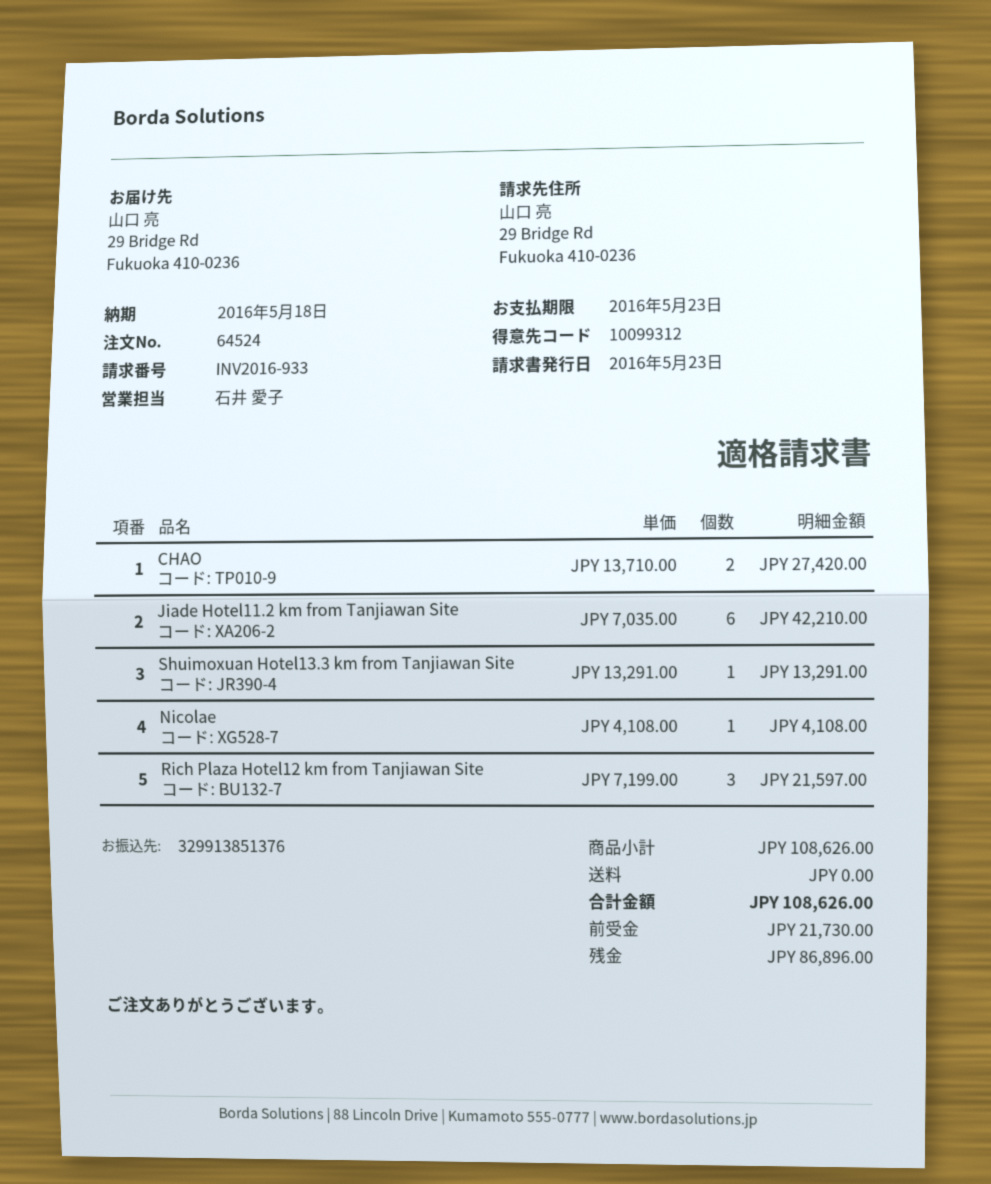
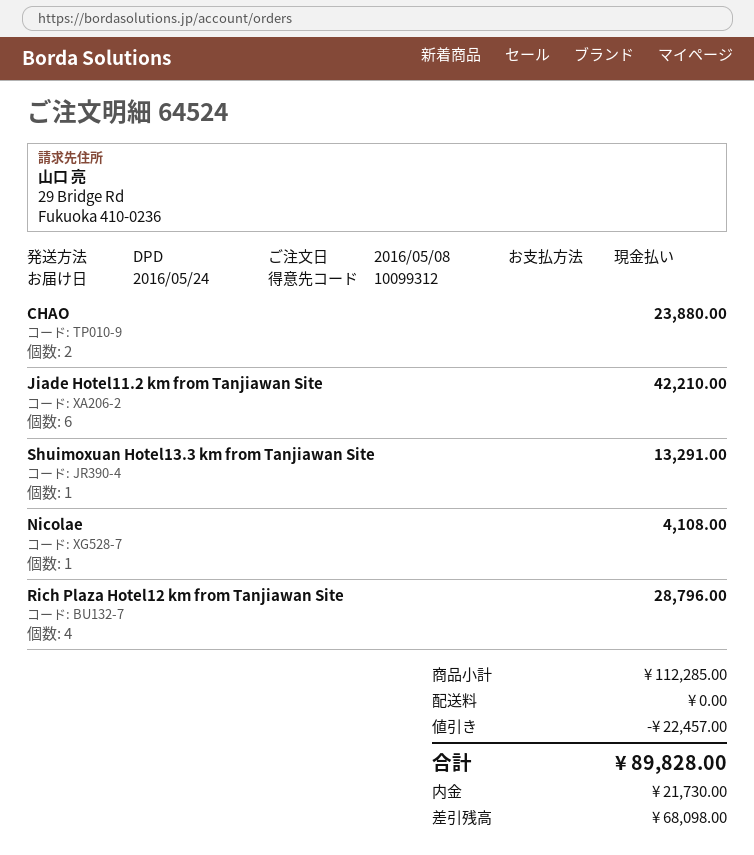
delivery date: 2016-05-18 -> 2016-05-24
CHAO: 2 for 27420.00 -> 2 for 23880.00
Rich Plaza Hotel12 km from Tanjiawan Site: 3 for 21597.00 -> 4 for 28796.00
subtotal: 108626.00 -> 112285.00
discount: none -> 22457.00
total: 108626.00 -> 89828.00
balance: 86896.00 -> 68098.00

